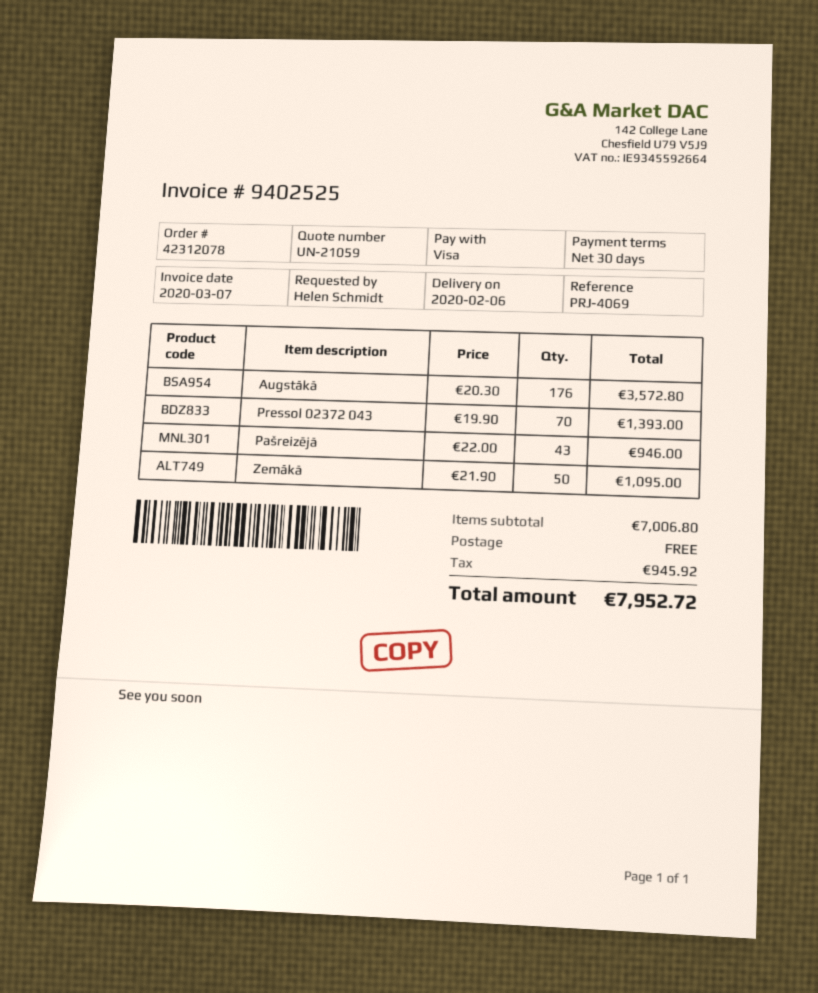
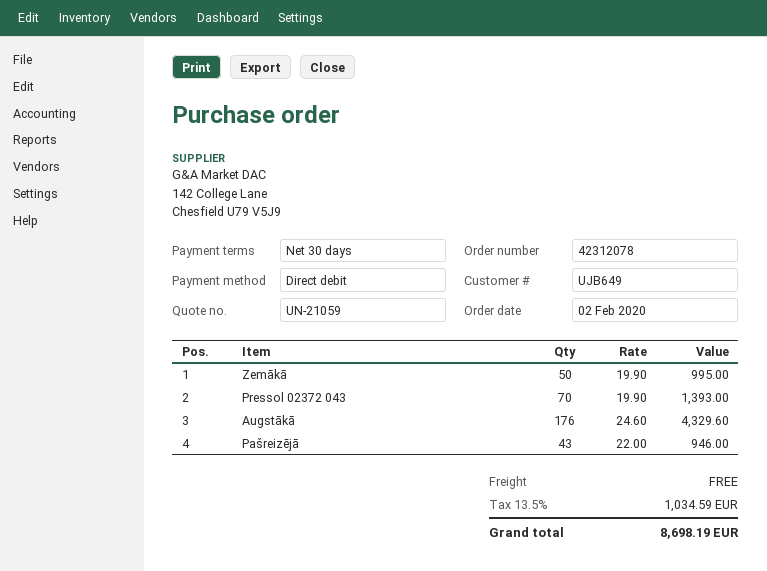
payment method: Visa -> direct debit
Augstākā: 176 x 20.30 = 3572.80 -> 176 x 24.60 = 4329.60
Zemākā: 50 x 21.90 = 1095.00 -> 50 x 19.90 = 995.00
tax: 945.92 -> 1034.59
total: 7952.72 -> 8698.19

